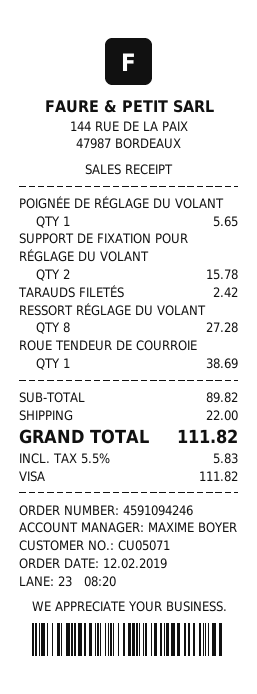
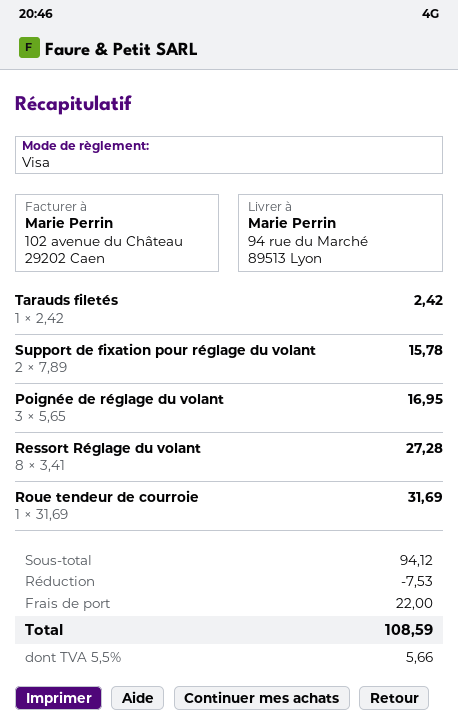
POIGNÉE DE RÉGLAGE DU VOLANT: 1 for 5.65 -> 3 for 16.95
ROUE TENDEUR DE COURROIE: 1 for 38.69 -> 1 for 31.69
subtotal: 89.82 -> 94.12
discount: none -> 7.53
tax: 5.5% = 5.83 -> 5.5% = 5.66
total: 111.82 -> 108.59

